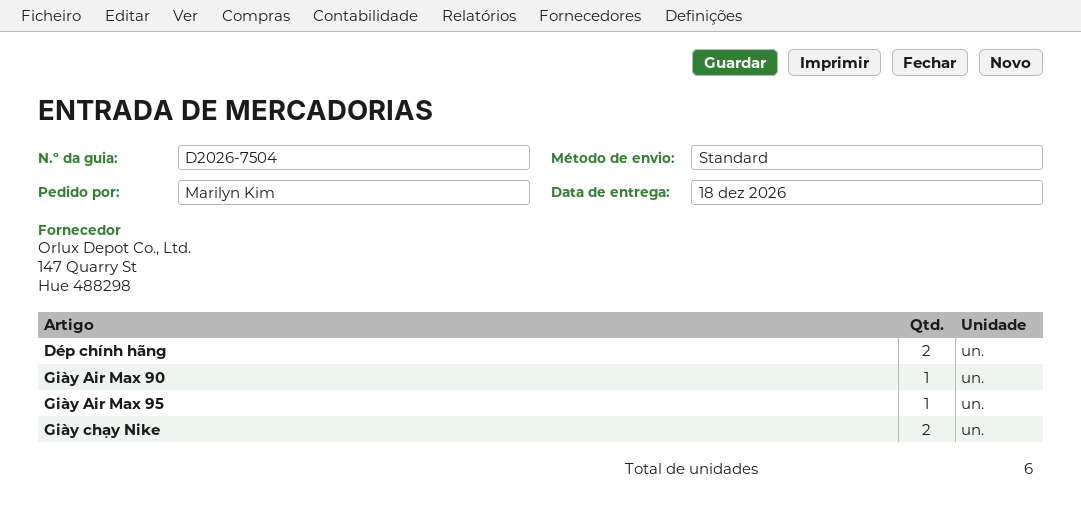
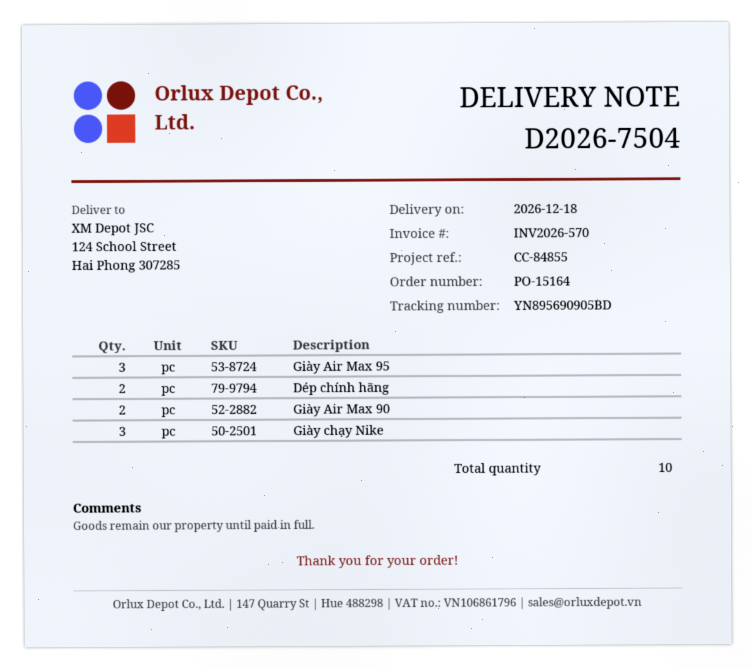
Giày Air Max 90: 1 -> 2
Giày Air Max 95: 1 -> 3
Giày chạy Nike: 2 -> 3
total quantity: 6 -> 10

